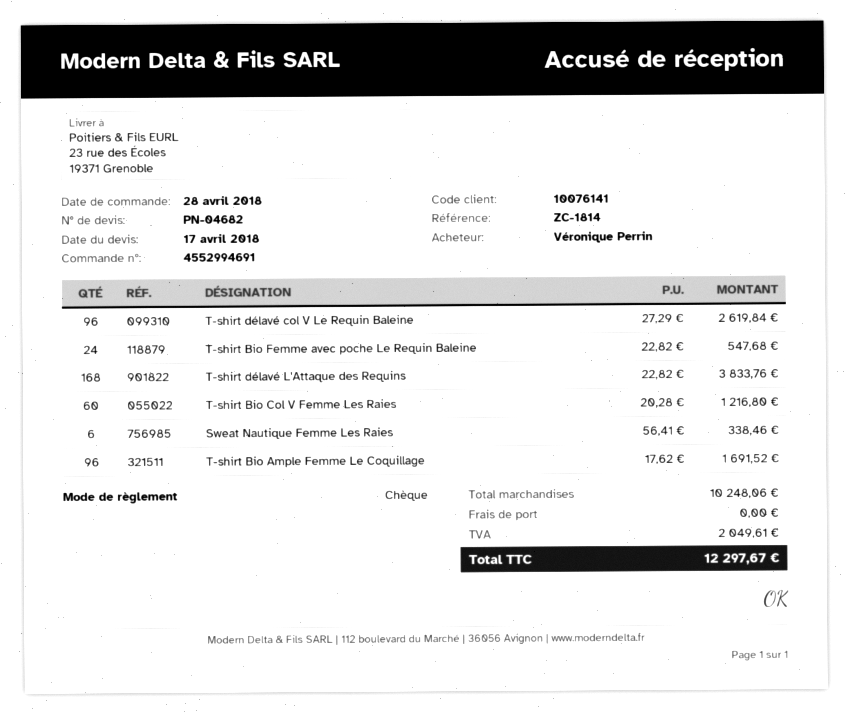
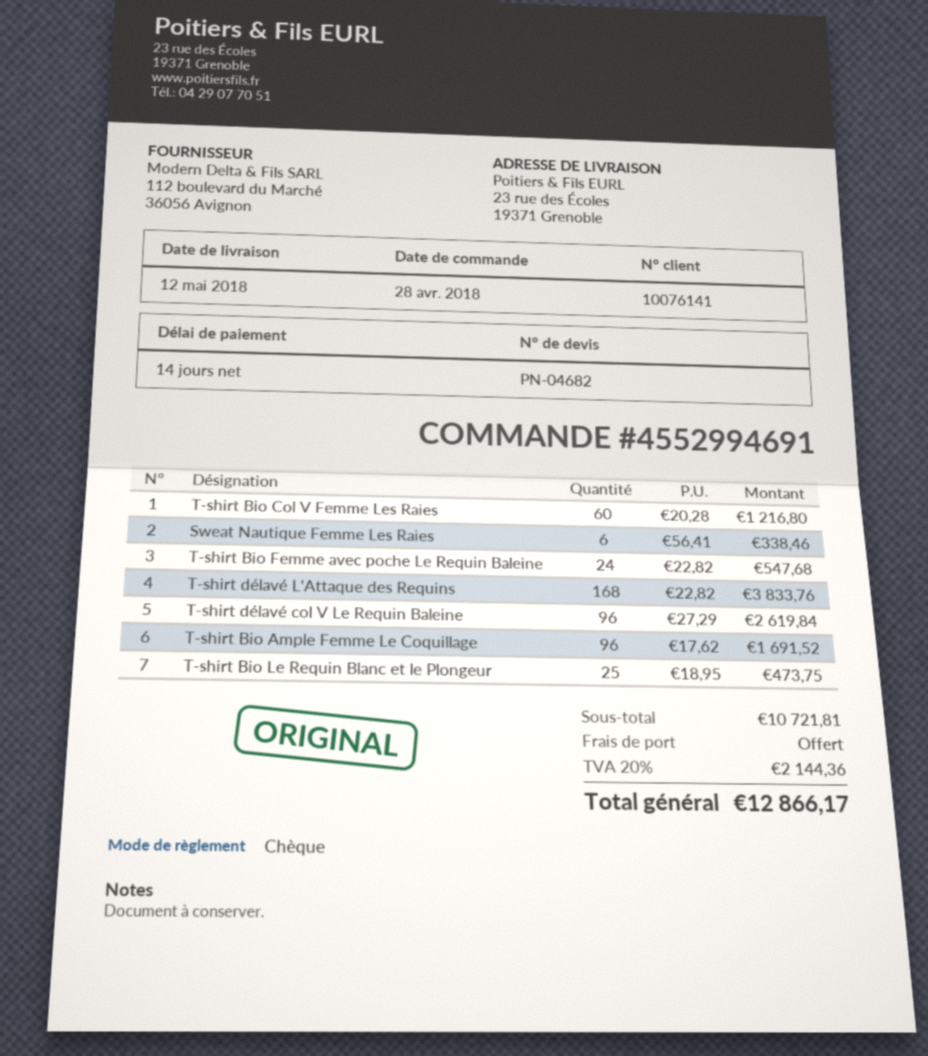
T-shirt Bio Le Requin Blanc et le Plongeur: none -> 25 x 18.95 = 473.75
subtotal: 10248.06 -> 10721.81
tax: 2049.61 -> 2144.36
total: 12297.67 -> 12866.17

